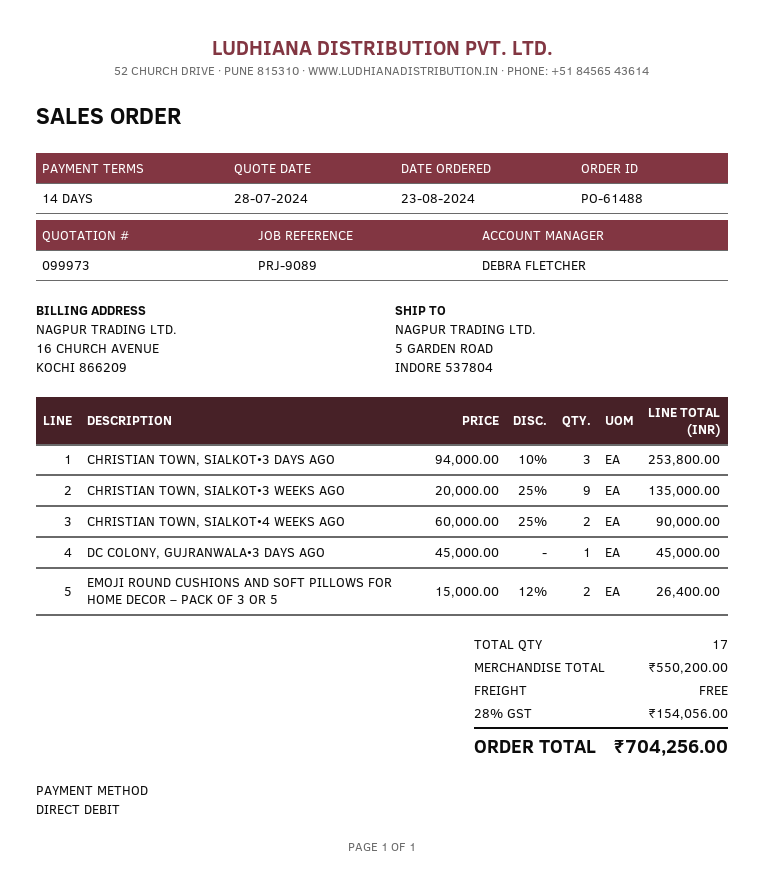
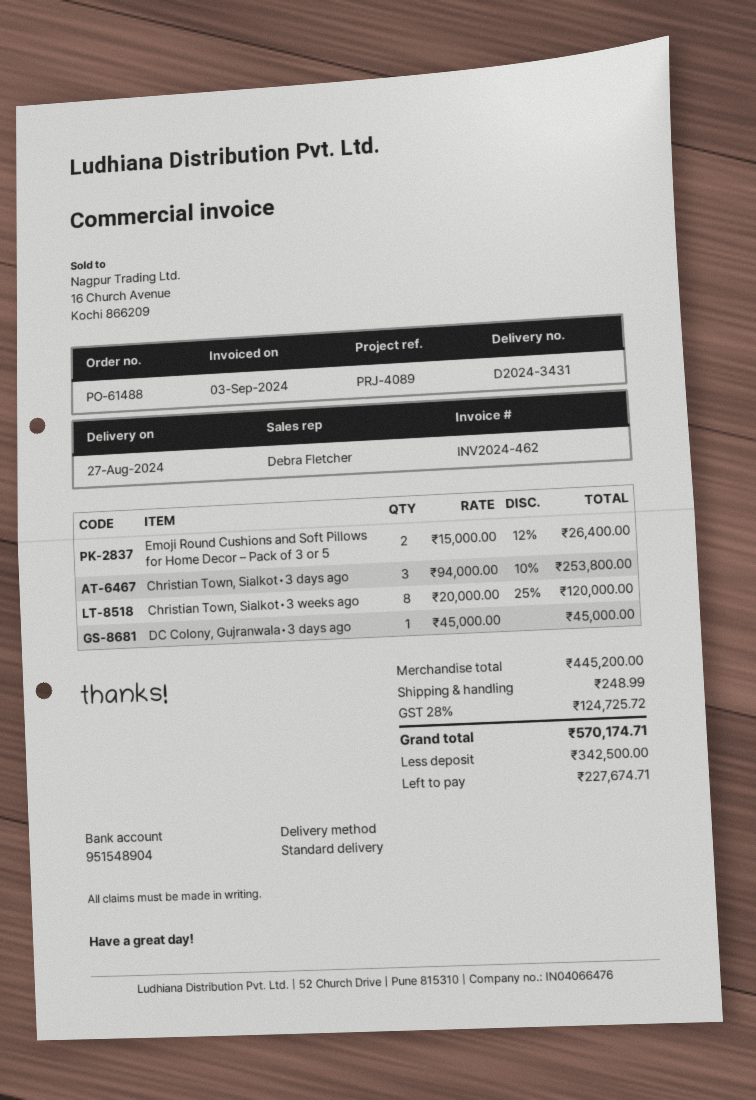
reference: PRJ-9089 -> PRJ-4089
CHRISTIAN TOWN, SIALKOT•3 WEEKS AGO: 9 x 20000.00 - 25% = 135000.00 -> 8 x 20000.00 - 25% = 120000.00
CHRISTIAN TOWN, SIALKOT•4 WEEKS AGO: 2 x 60000.00 - 25% = 90000.00 -> none
subtotal: 550200.00 -> 445200.00
shipping: 0.00 -> 248.99
tax: 28% = 154056.00 -> 28% = 124725.72
total: 704256.00 -> 570174.71

